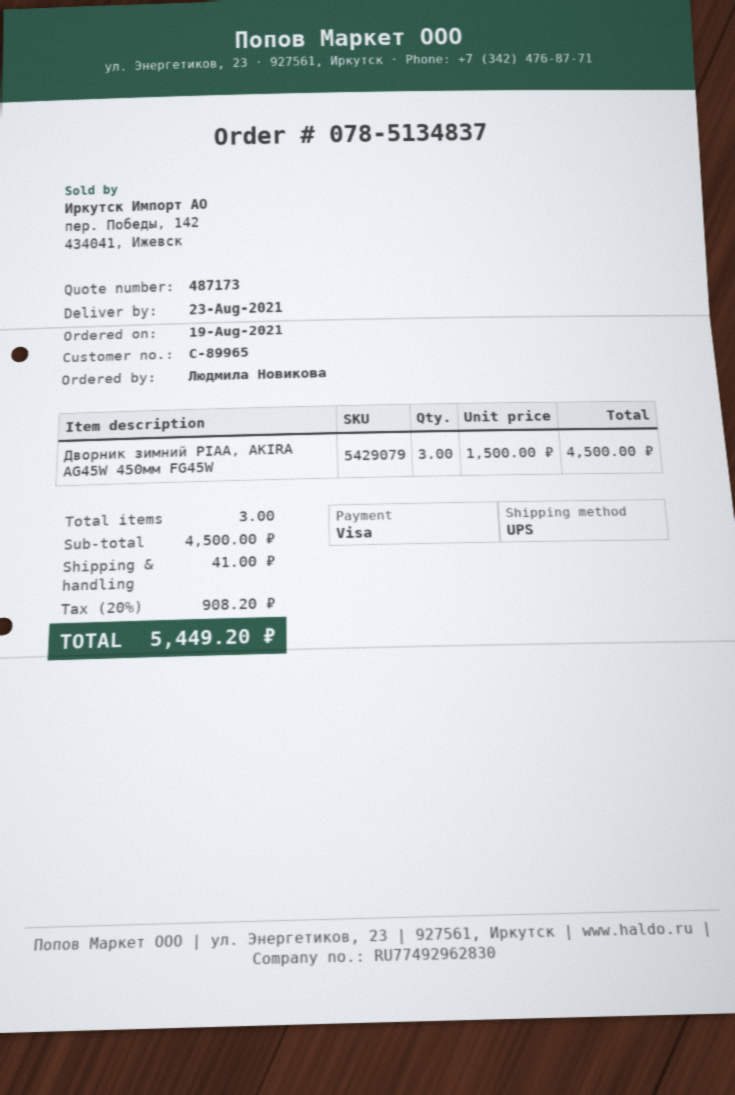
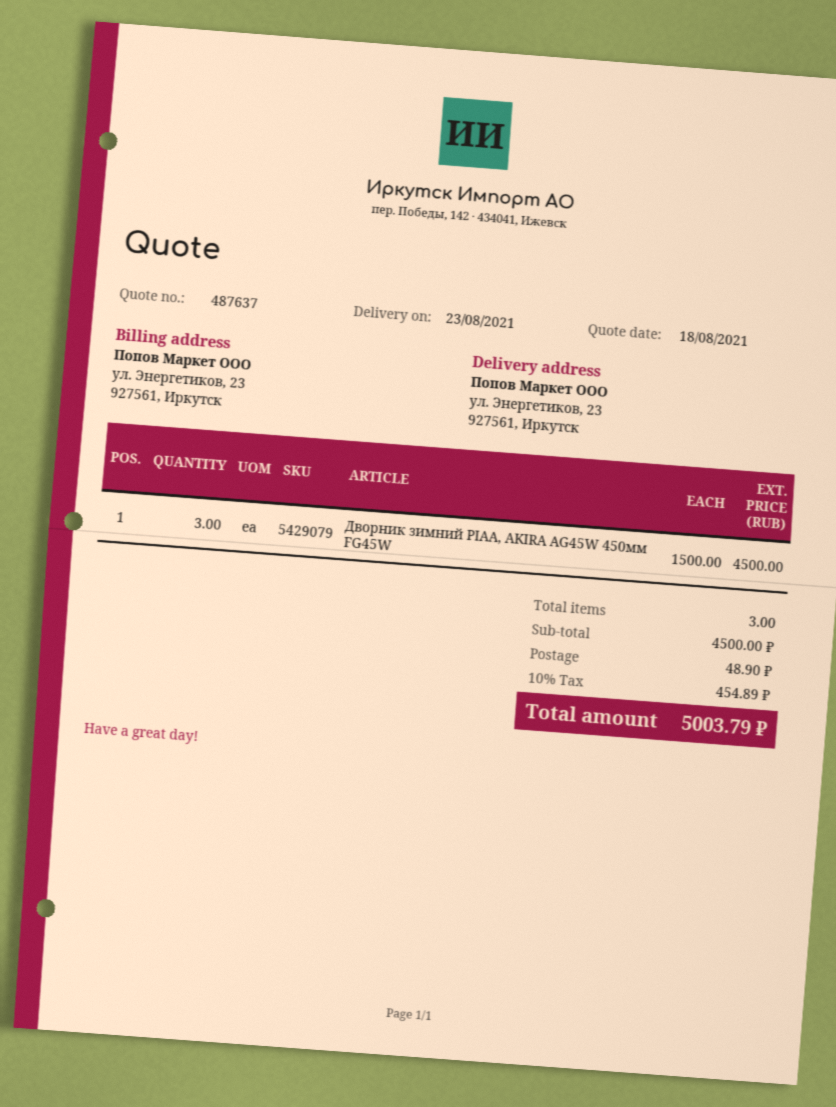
quote number: 487173 -> 487637
shipping: 41.00 -> 48.90
tax: 20% = 908.20 -> 10% = 454.89
total: 5449.20 -> 5003.79

